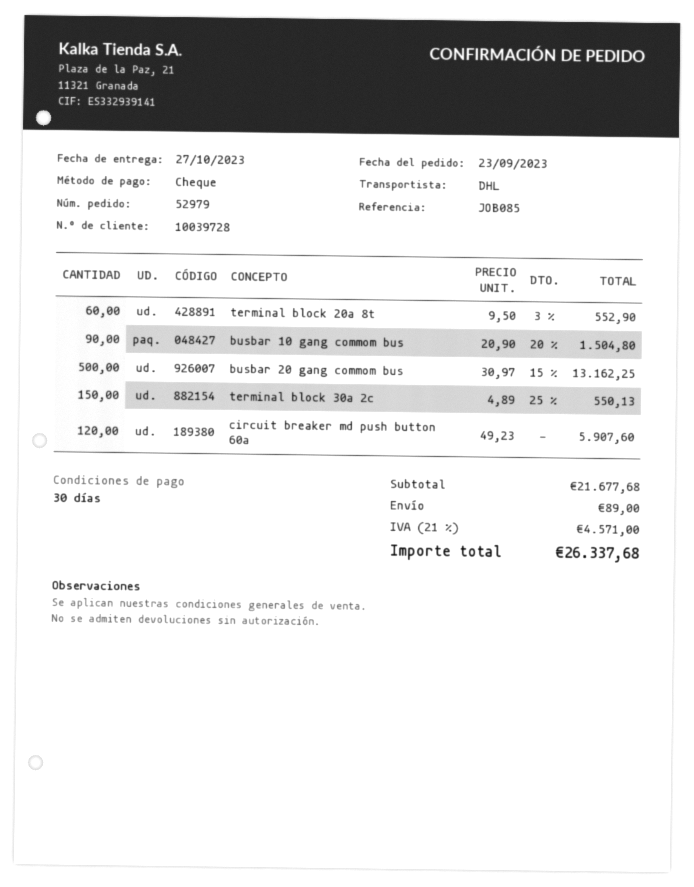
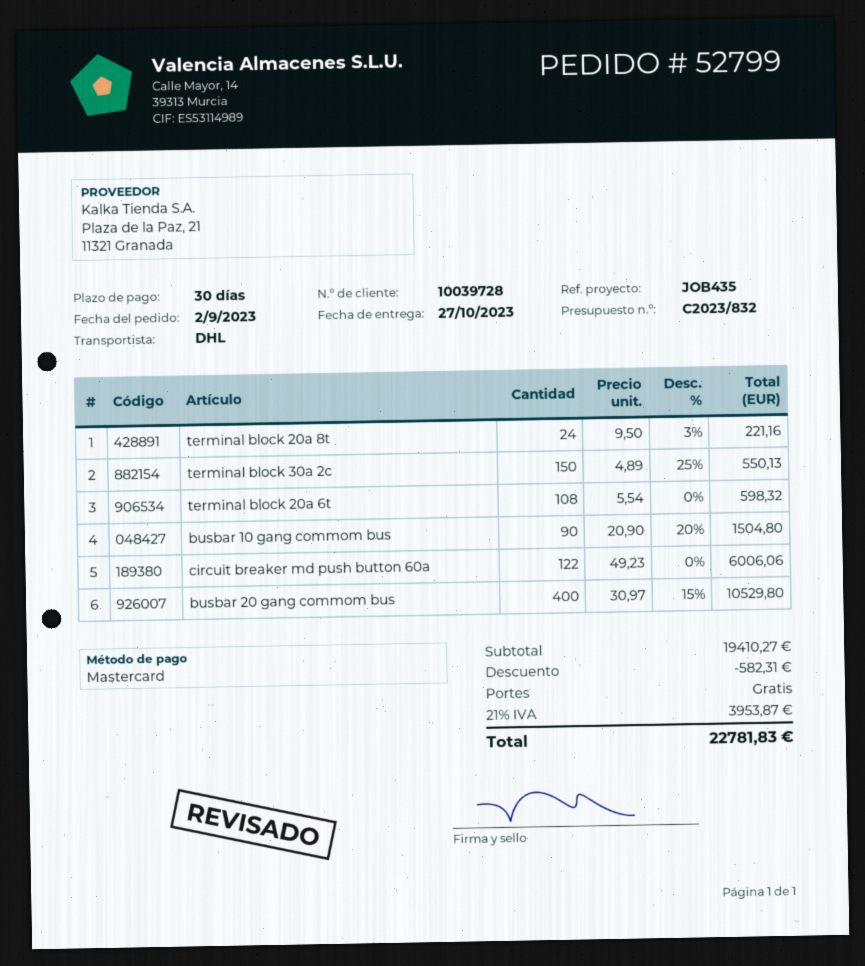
order number: 52979 -> 52799
order date: 2023-09-23 -> 2023-09-02
reference: JOB085 -> JOB435
payment method: cheque -> Mastercard
terminal block 20a 8t: 60 x 9.50 - 3% = 552.90 -> 24 x 9.50 - 3% = 221.16
busbar 20 gang commom bus: 500 x 30.97 - 15% = 13162.25 -> 400 x 30.97 - 15% = 10529.80
circuit breaker md push button 60a: 120 x 49.23 = 5907.60 -> 122 x 49.23 = 6006.06
terminal block 20a 6t: none -> 108 x 5.54 = 598.32
subtotal: 21677.68 -> 19410.27
discount: none -> 582.31
shipping: 89.00 -> 0.00
tax: 21% = 4571.00 -> 21% = 3953.87
total: 26337.68 -> 22781.83

